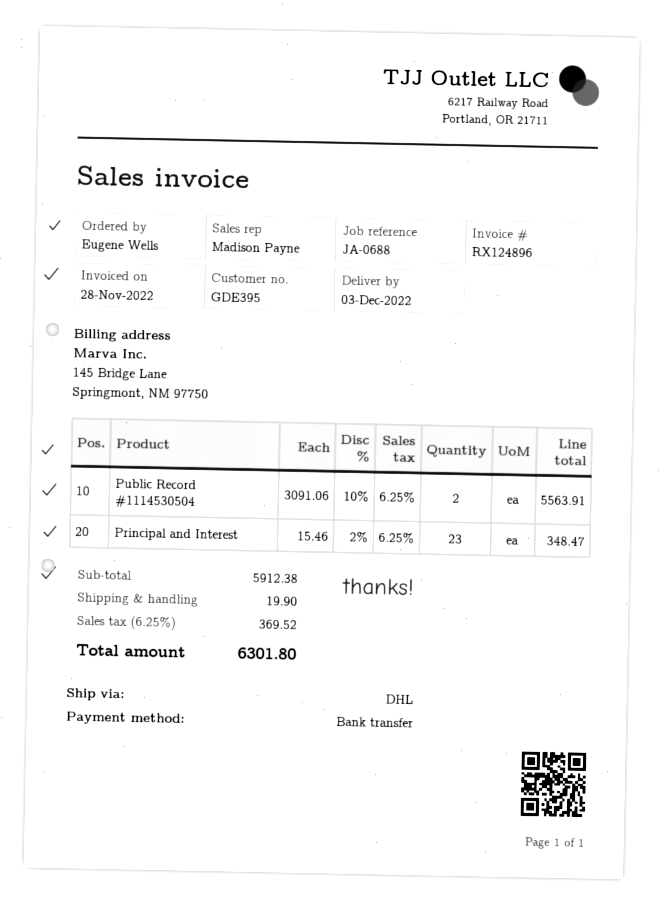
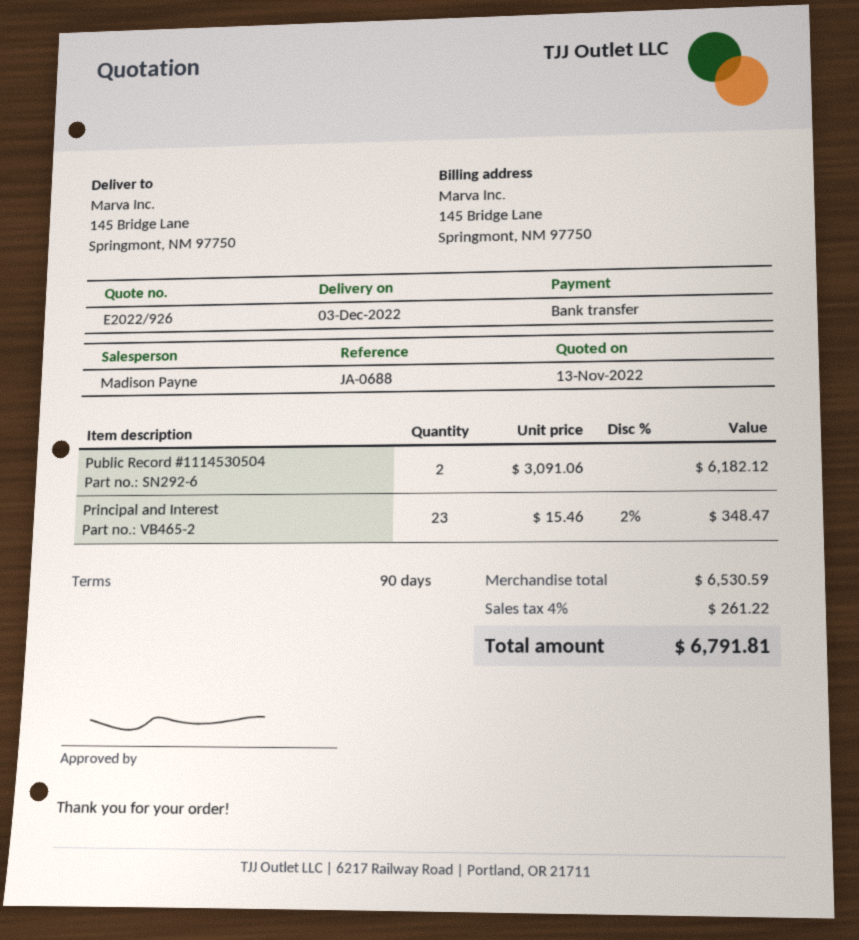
Public Record #1114530504: 2 x 3091.06 - 10% = 5563.91 -> 2 x 3091.06 = 6182.12
subtotal: 5912.38 -> 6530.59
shipping: 19.90 -> none
tax: 6.25% = 369.52 -> 4% = 261.22
total: 6301.80 -> 6791.81

